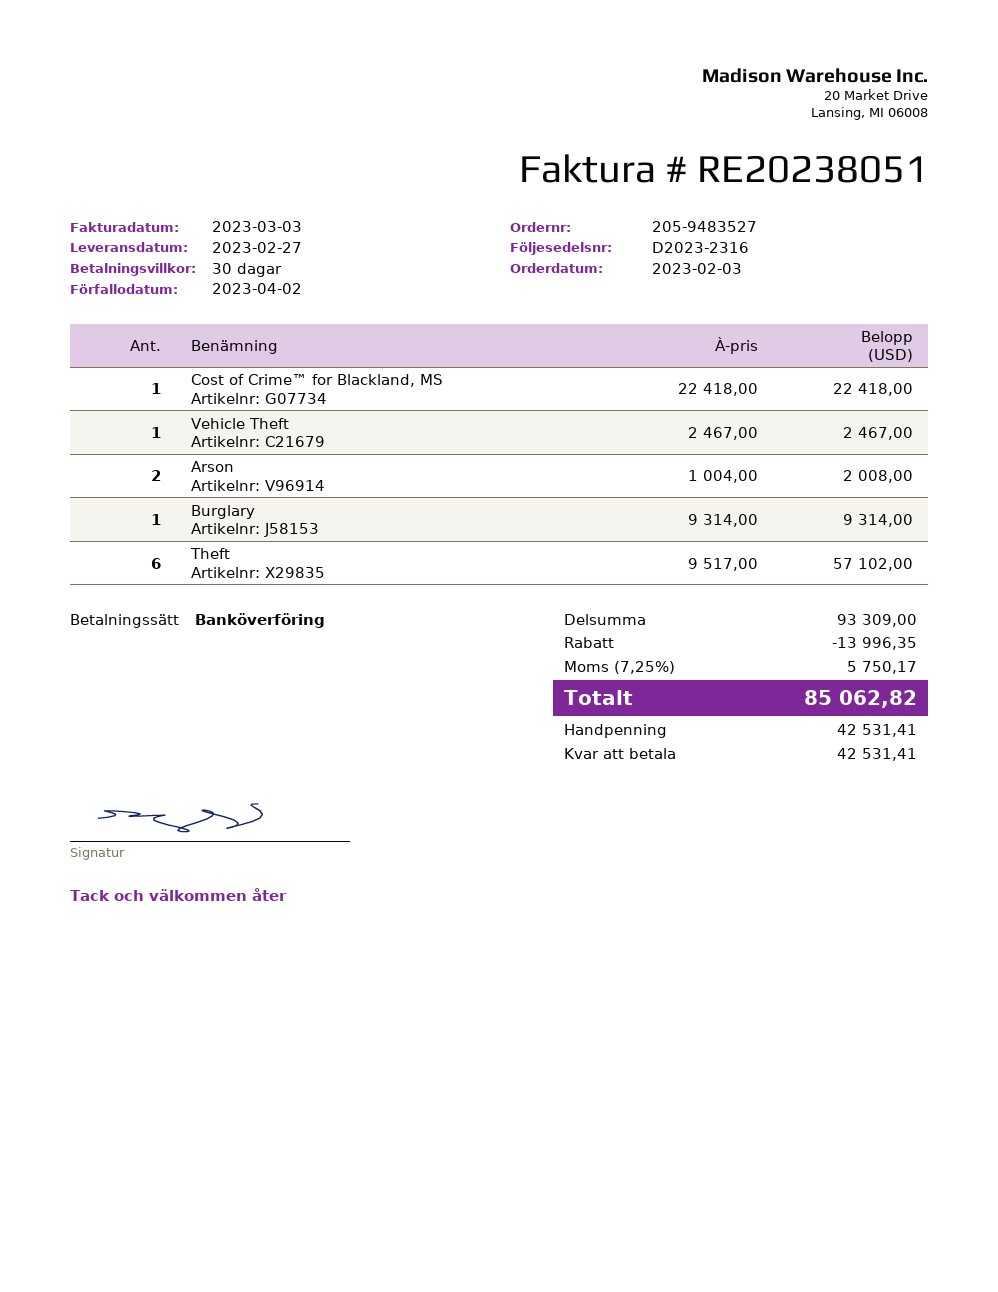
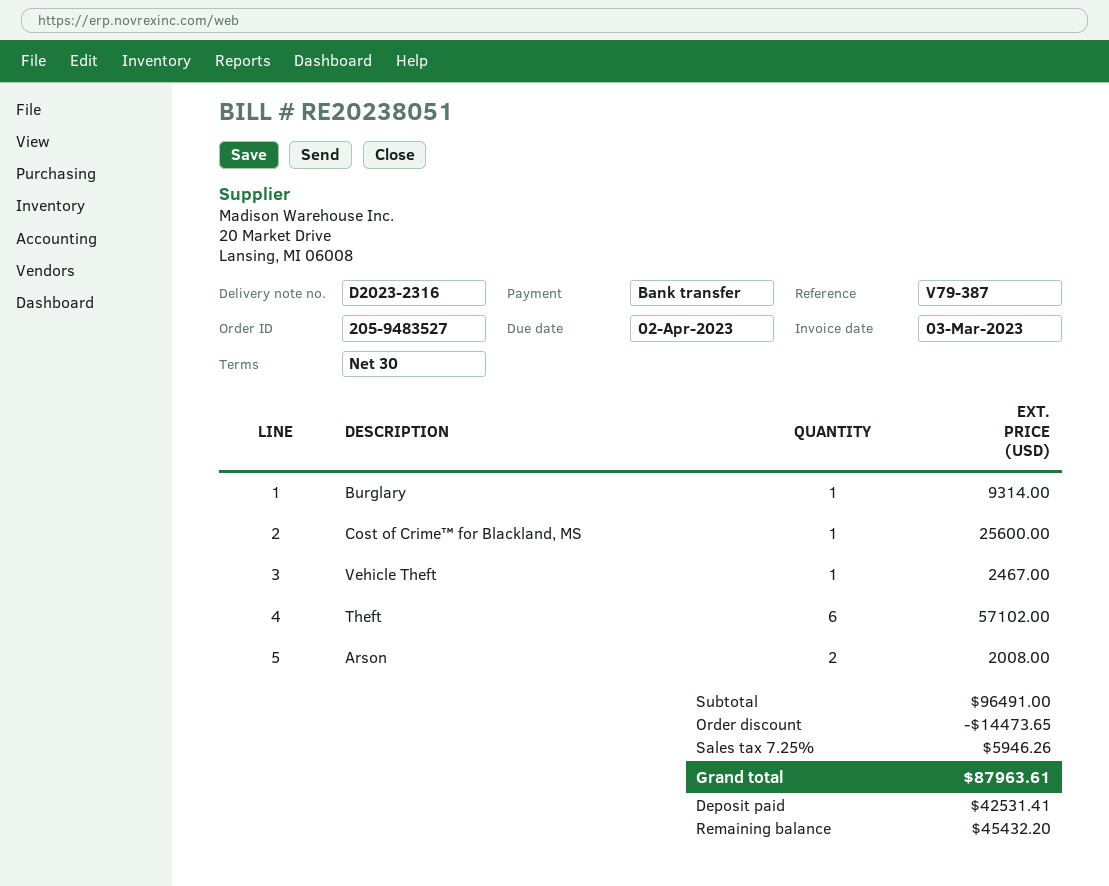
Cost of Crime™ for Blackland, MS: 1 for 22418.00 -> 1 for 25600.00
subtotal: 93309.00 -> 96491.00
discount: 13996.35 -> 14473.65
tax: 7.25% = 5750.17 -> 7.25% = 5946.26
total: 85062.82 -> 87963.61
balance: 42531.41 -> 45432.20

